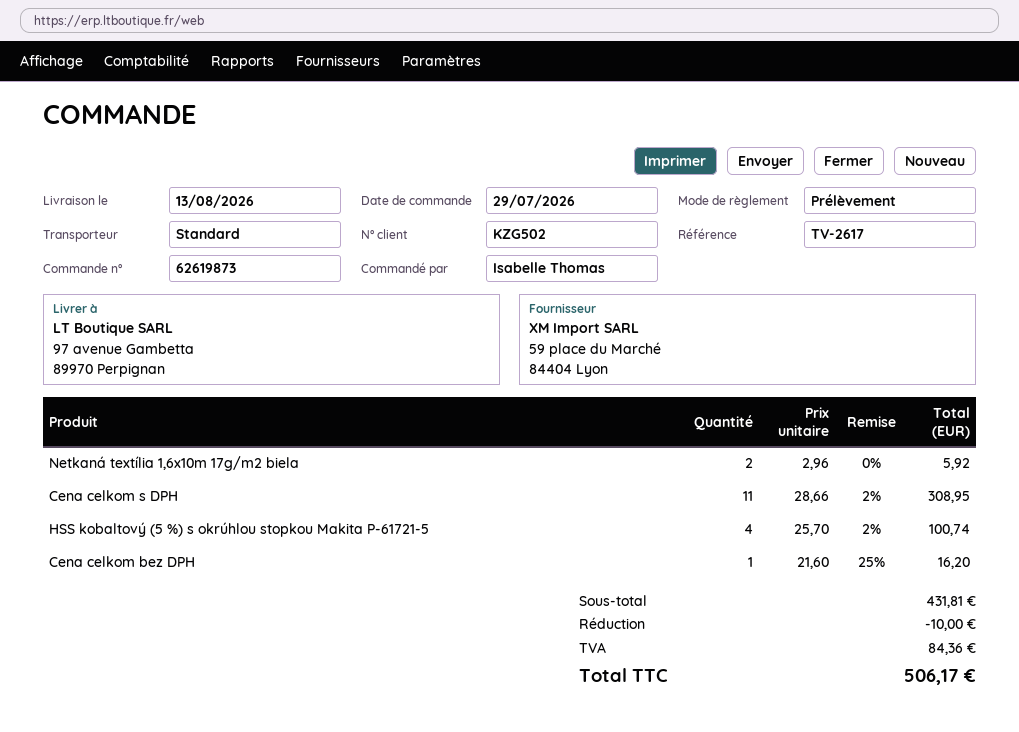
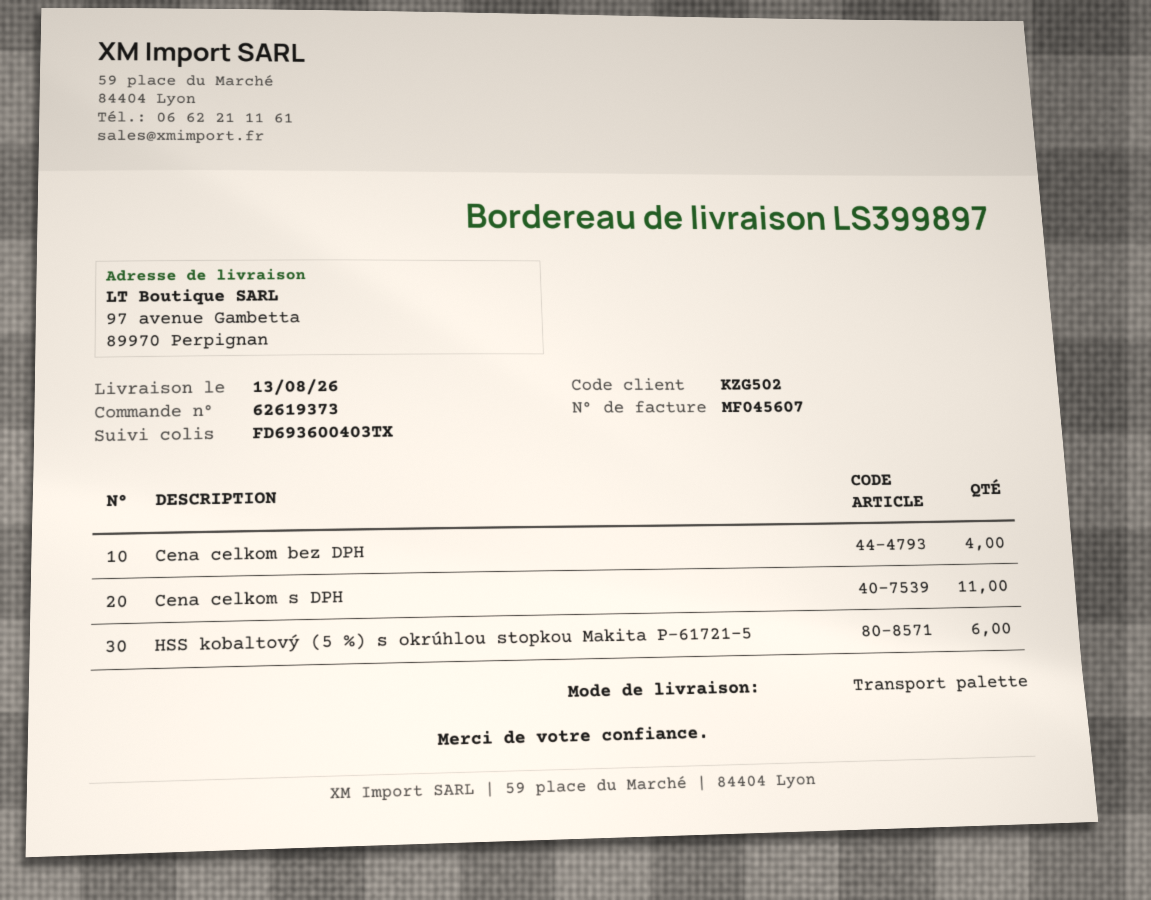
order number: 62619873 -> 62619373
shipping method: standard -> pallet freight
Netkaná textília 1,6x10m 17g/m2 biela: 2 -> none
HSS kobaltový (5 %) s okrúhlou stopkou Makita P-61721-5: 4 -> 6
Cena celkom bez DPH: 1 -> 4

